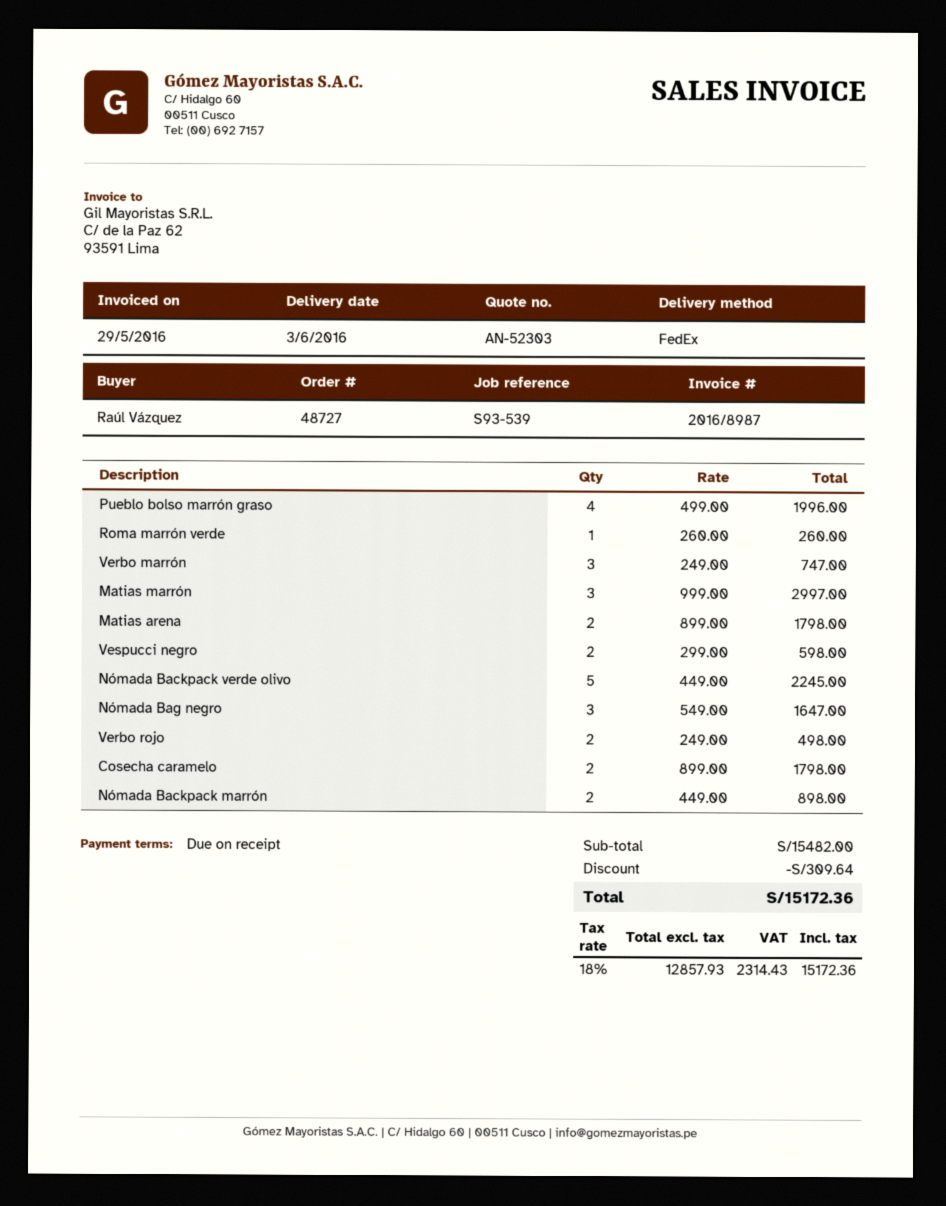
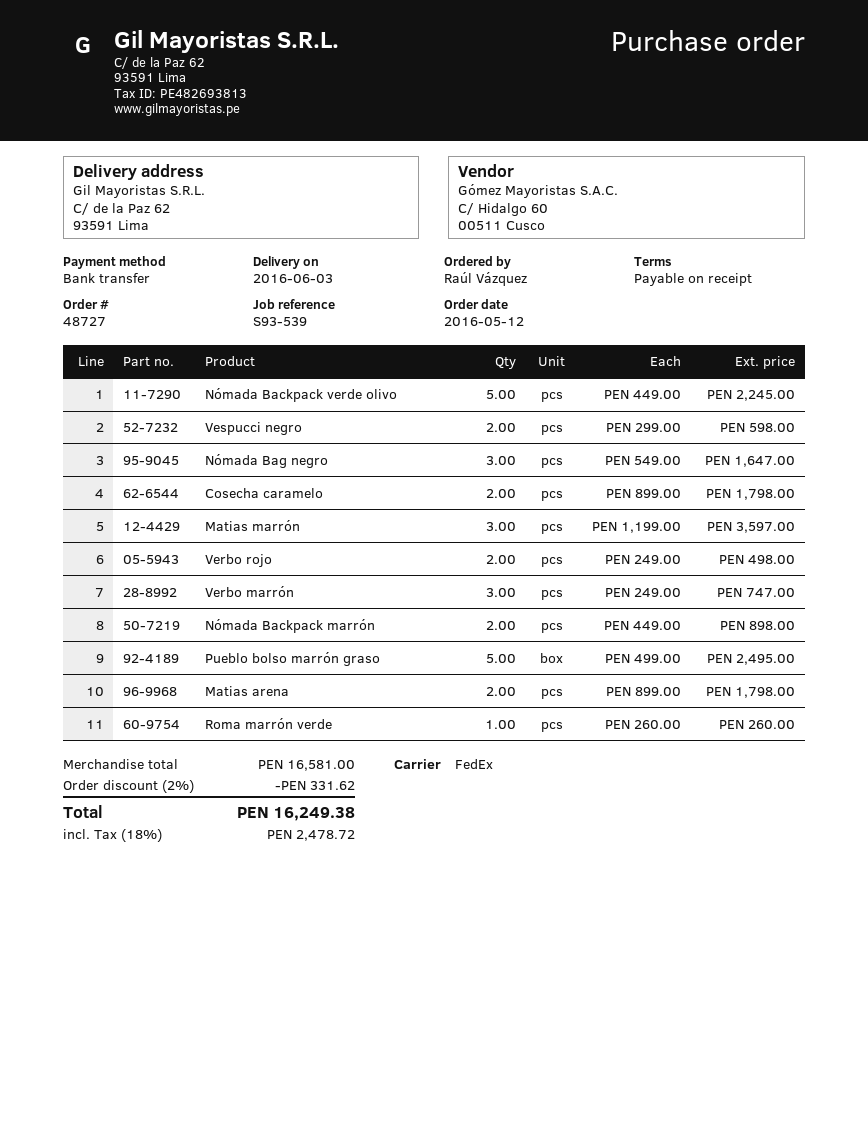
Pueblo bolso marrón graso: 4 x 499.00 = 1996.00 -> 5 x 499.00 = 2495.00
Matias marrón: 3 x 999.00 = 2997.00 -> 3 x 1199.00 = 3597.00
subtotal: 15482.00 -> 16581.00
discount: 309.64 -> 331.62
tax: 18% = 2314.43 -> 18% = 2478.72
total: 15172.36 -> 16249.38

